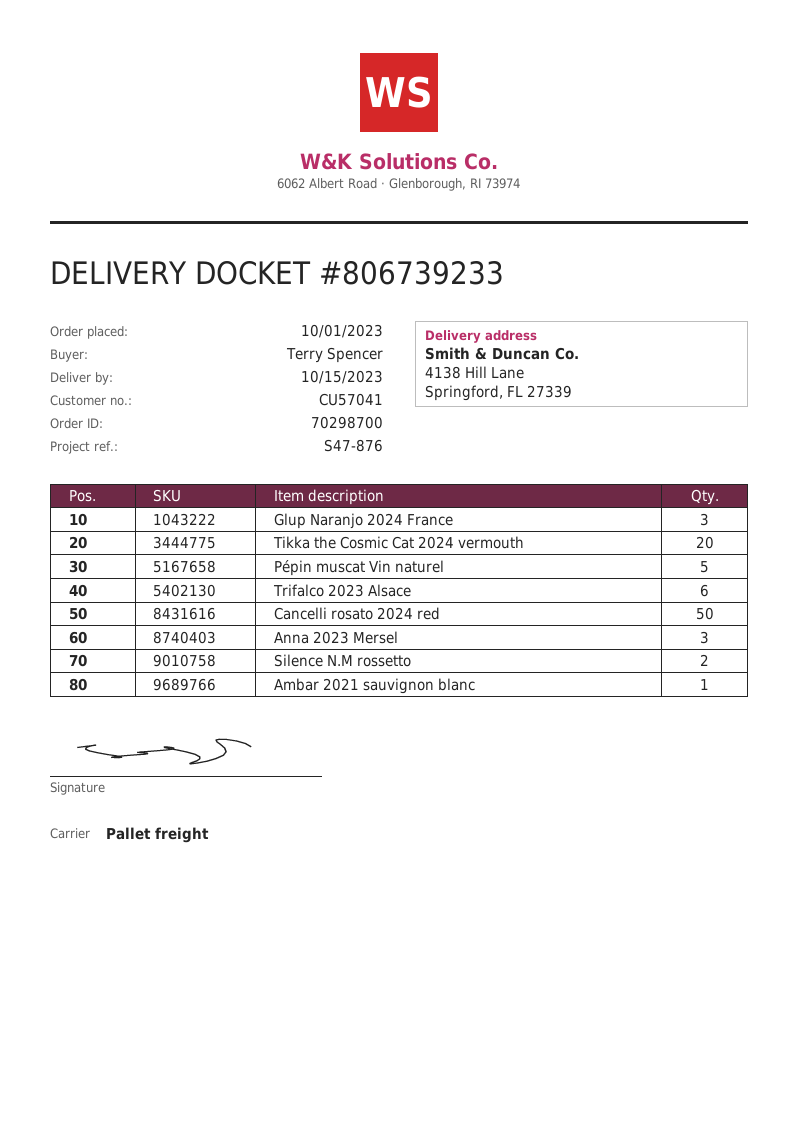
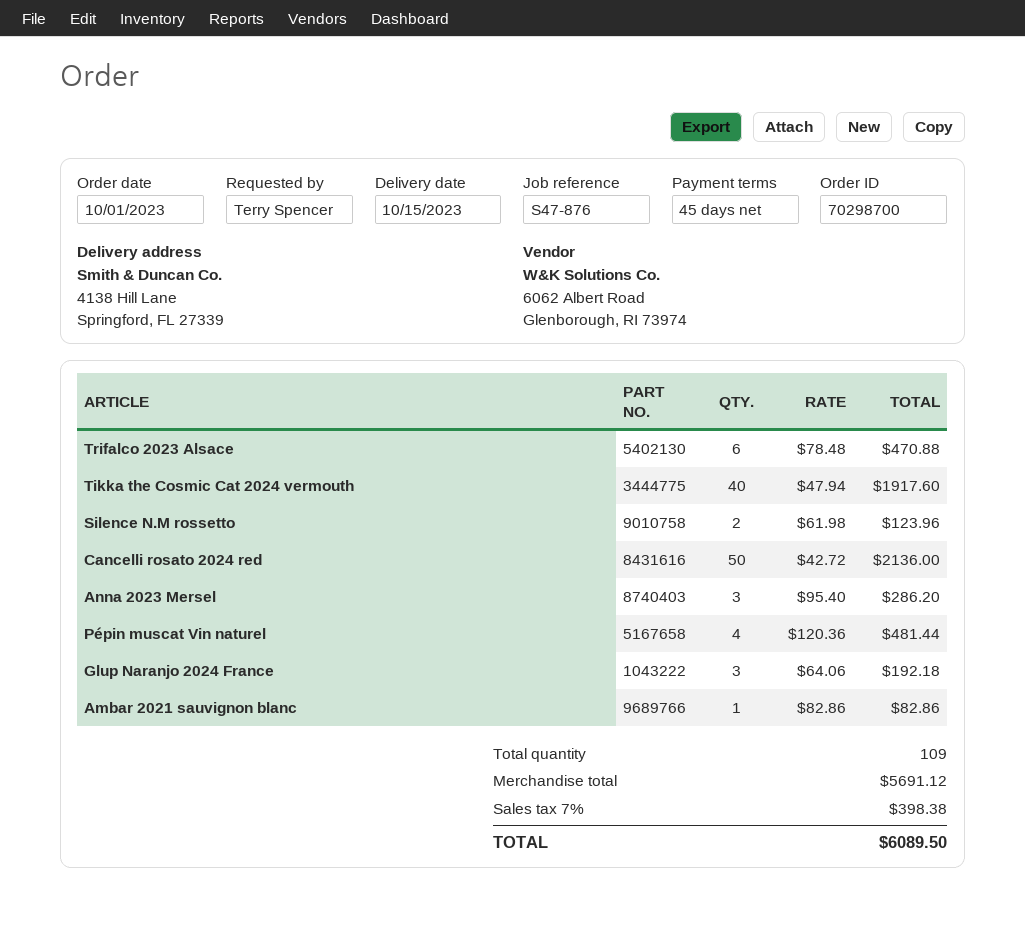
Tikka the Cosmic Cat 2024 vermouth: 20 -> 40
Pépin muscat Vin naturel: 5 -> 4

